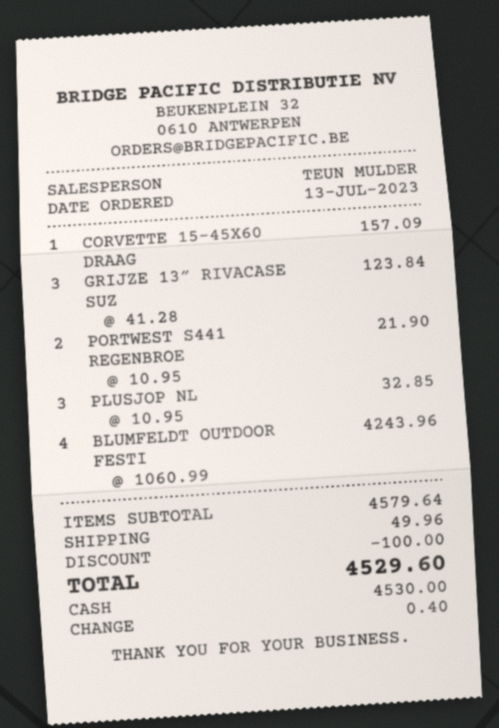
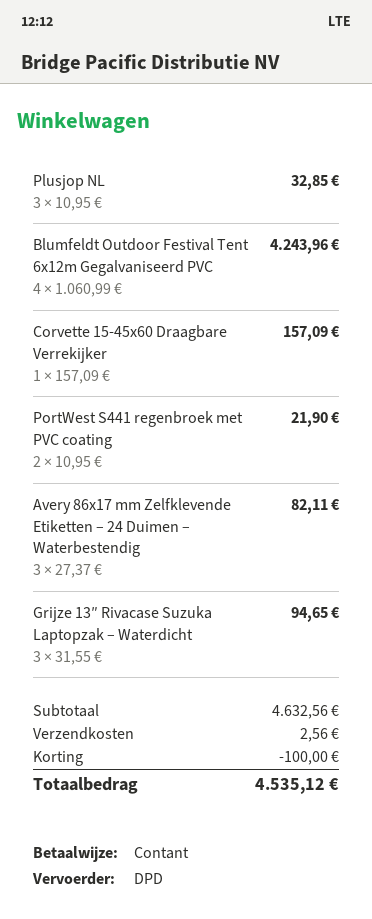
GRIJZE 13″ RIVACASE SUZ: 3 x 41.28 = 123.84 -> 3 x 31.55 = 94.65
Avery 86x17 mm Zelfklevende Etiketten – 24 Duimen – Waterbestendig: none -> 3 x 27.37 = 82.11
subtotal: 4579.64 -> 4632.56
shipping: 49.96 -> 2.56
total: 4529.60 -> 4535.12

